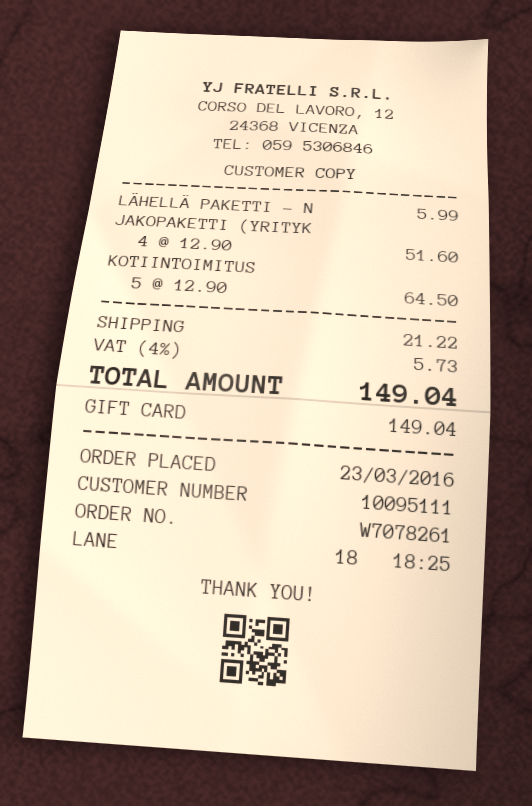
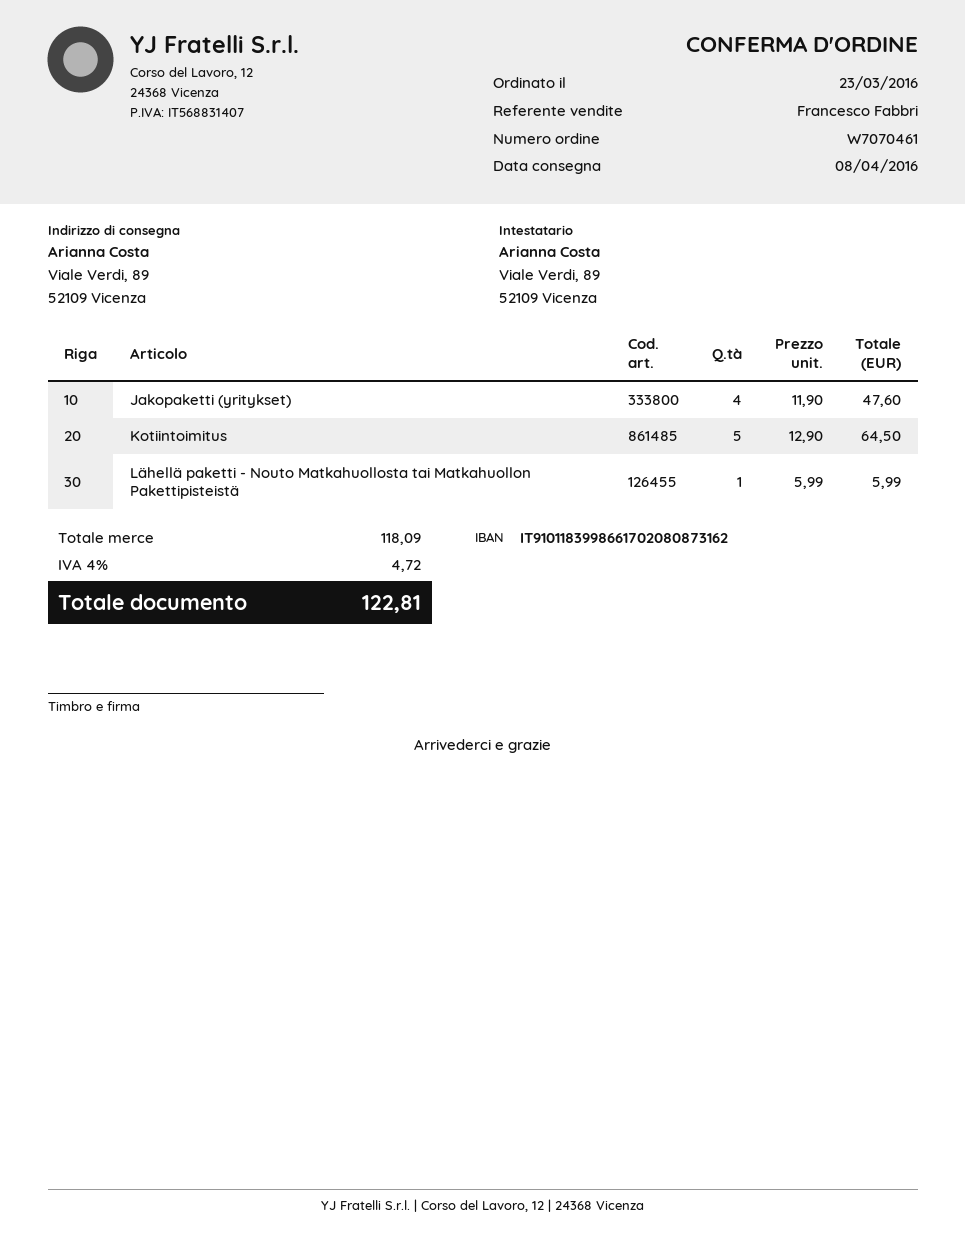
order number: W7078261 -> W7070461
JAKOPAKETTI (YRITYK: 4 x 12.90 = 51.60 -> 4 x 11.90 = 47.60
shipping: 21.22 -> none
tax: 4% = 5.73 -> 4% = 4.72
total: 149.04 -> 122.81

